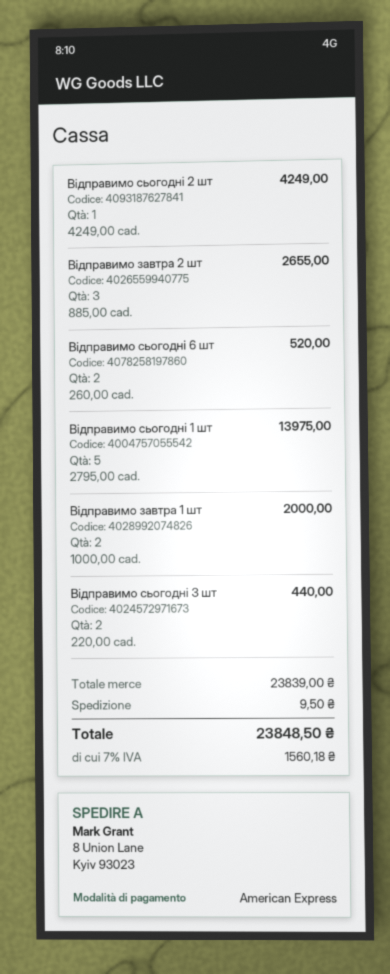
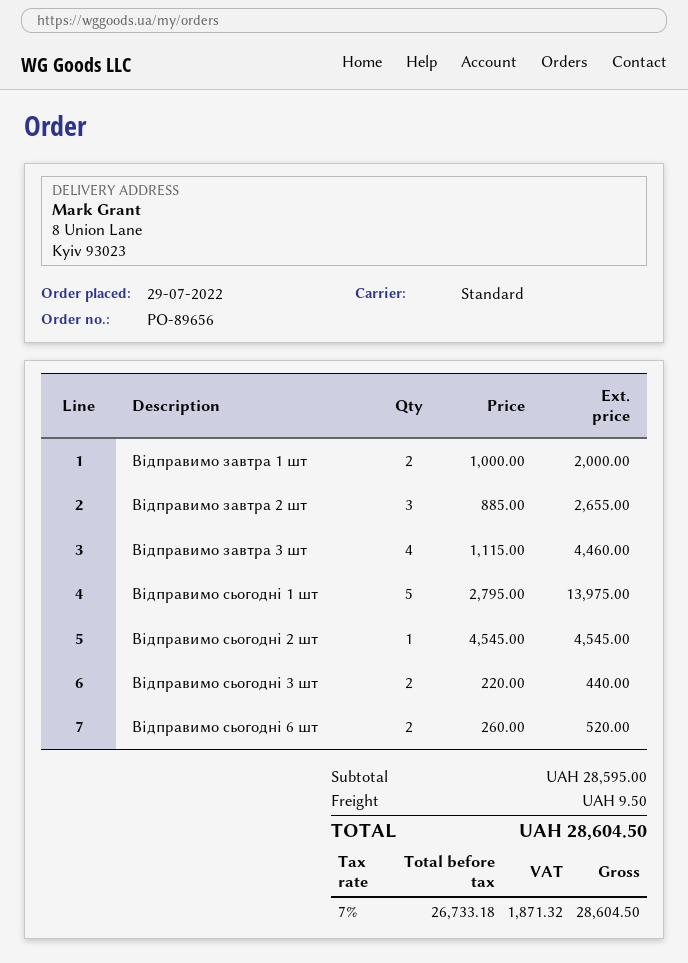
Відправимо сьогодні 2 шт: 1 x 4249.00 = 4249.00 -> 1 x 4545.00 = 4545.00
Відправимо завтра 3 шт: none -> 4 x 1115.00 = 4460.00
subtotal: 23839.00 -> 28595.00
tax: 7% = 1560.18 -> 7% = 1871.32
total: 23848.50 -> 28604.50

